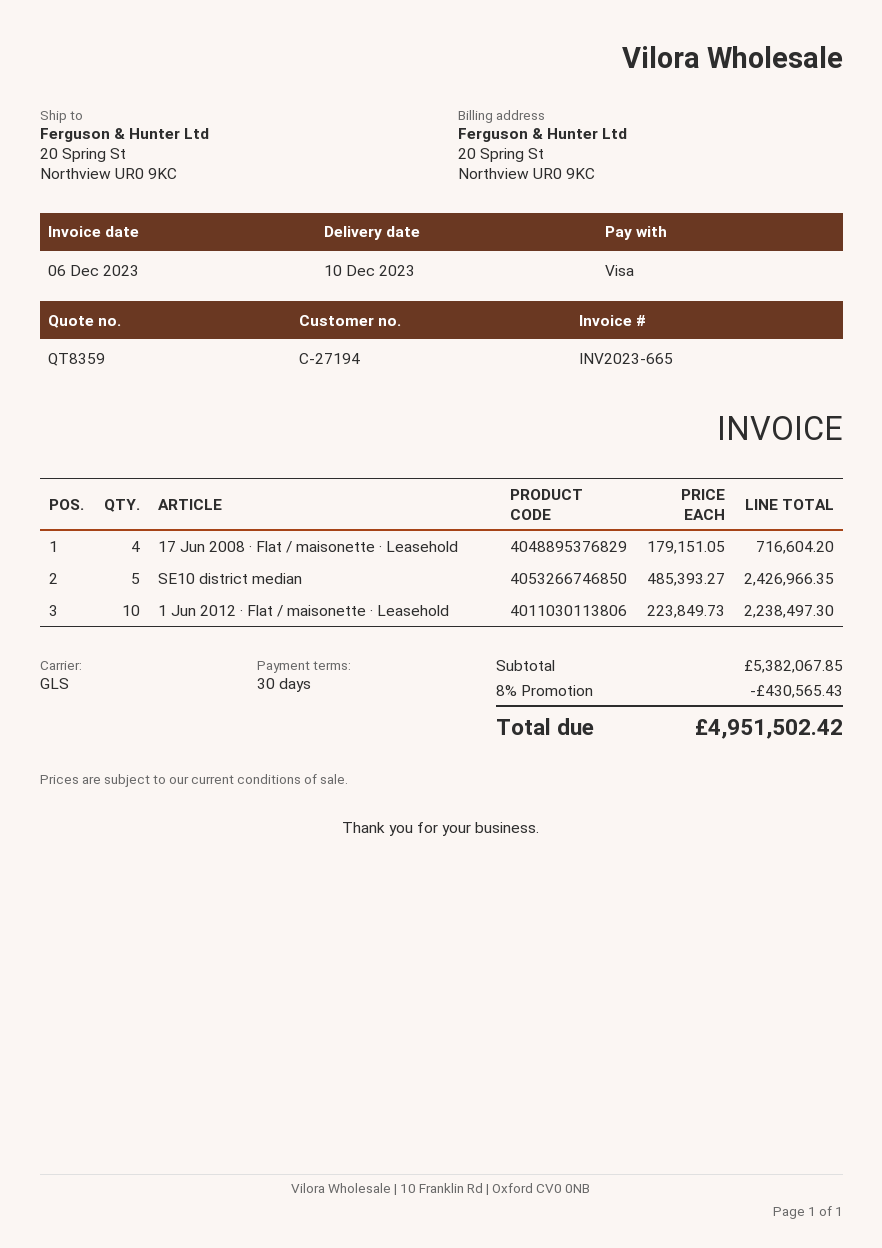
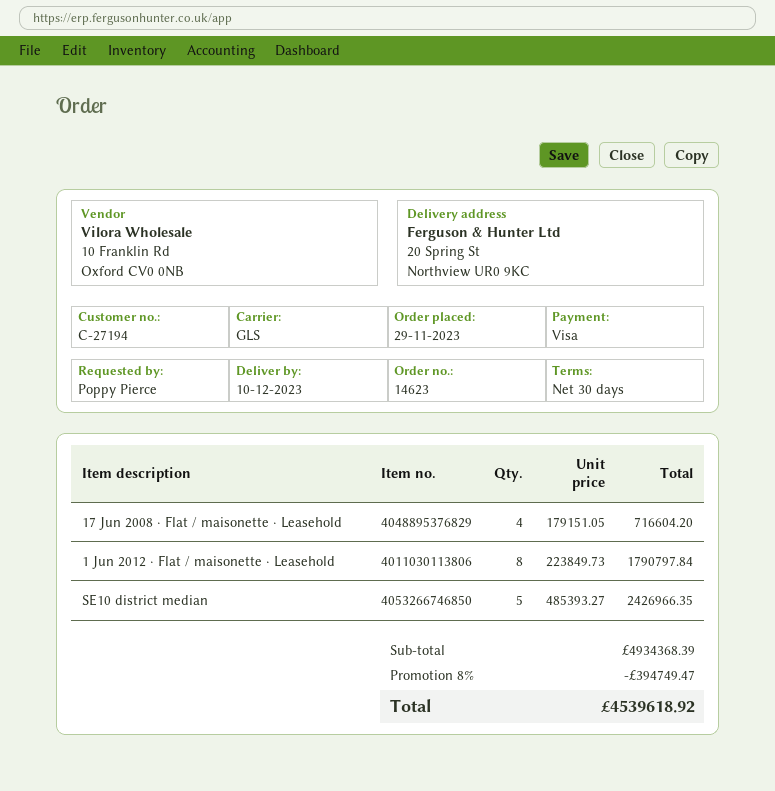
1 Jun 2012 · Flat / maisonette · Leasehold: 10 x 223849.73 = 2238497.30 -> 8 x 223849.73 = 1790797.84
subtotal: 5382067.85 -> 4934368.39
discount: 8% = 430565.43 -> 8% = 394749.47
total: 4951502.42 -> 4539618.92

